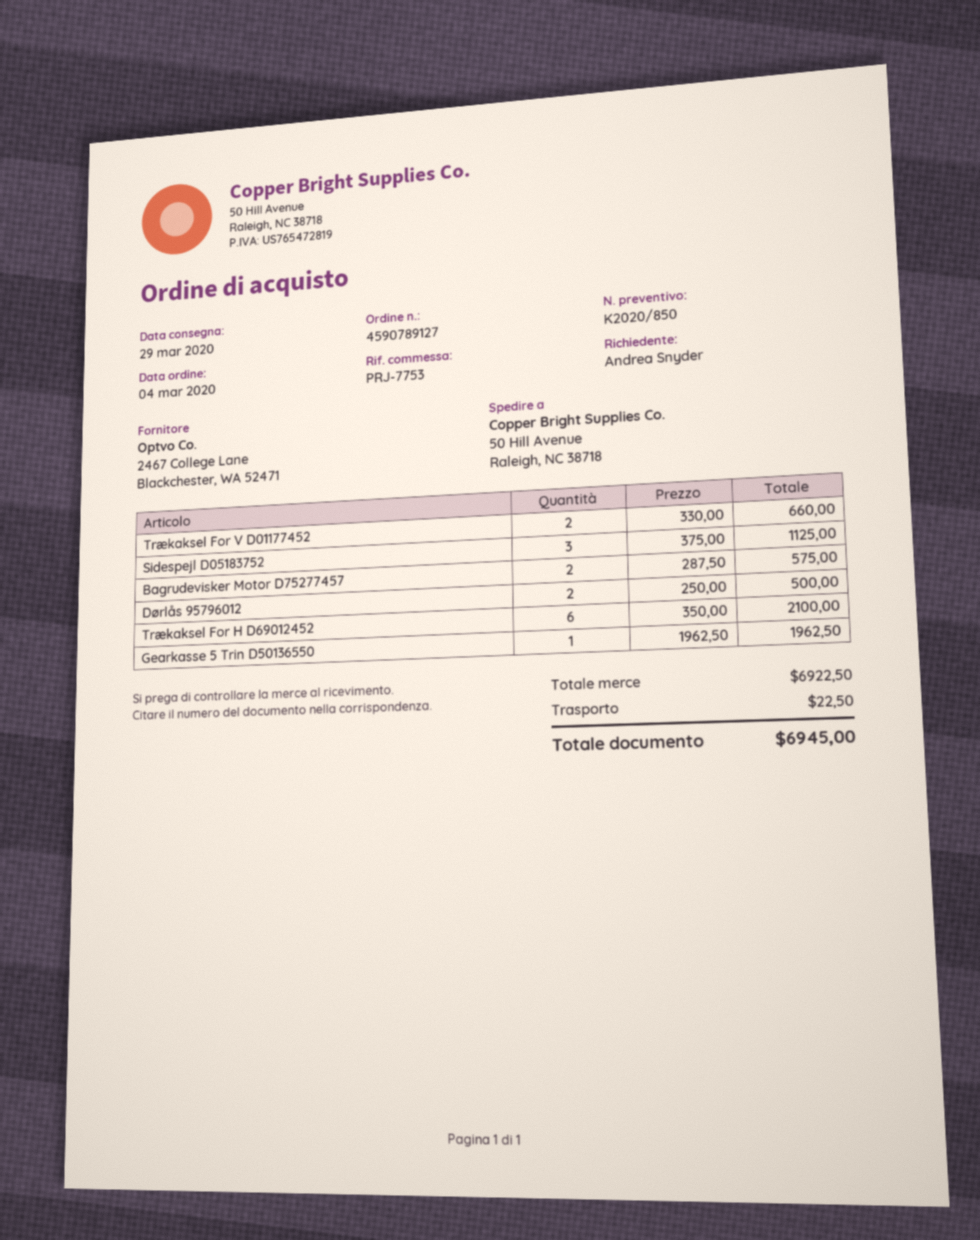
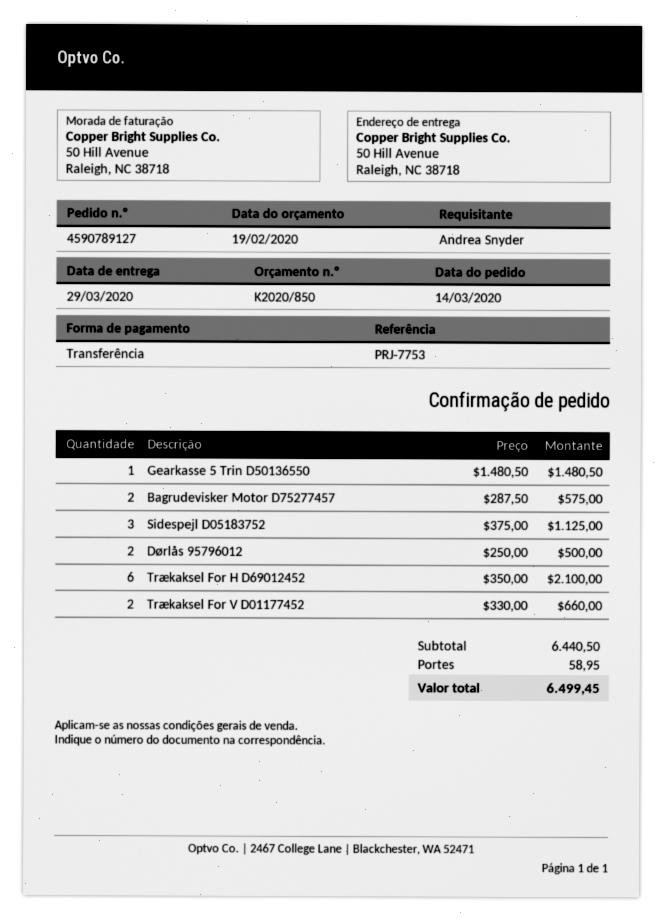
order date: 2020-03-04 -> 2020-03-14
Gearkasse 5 Trin D50136550: 1 x 1962.50 = 1962.50 -> 1 x 1480.50 = 1480.50
subtotal: 6922.50 -> 6440.50
shipping: 22.50 -> 58.95
total: 6945.00 -> 6499.45

